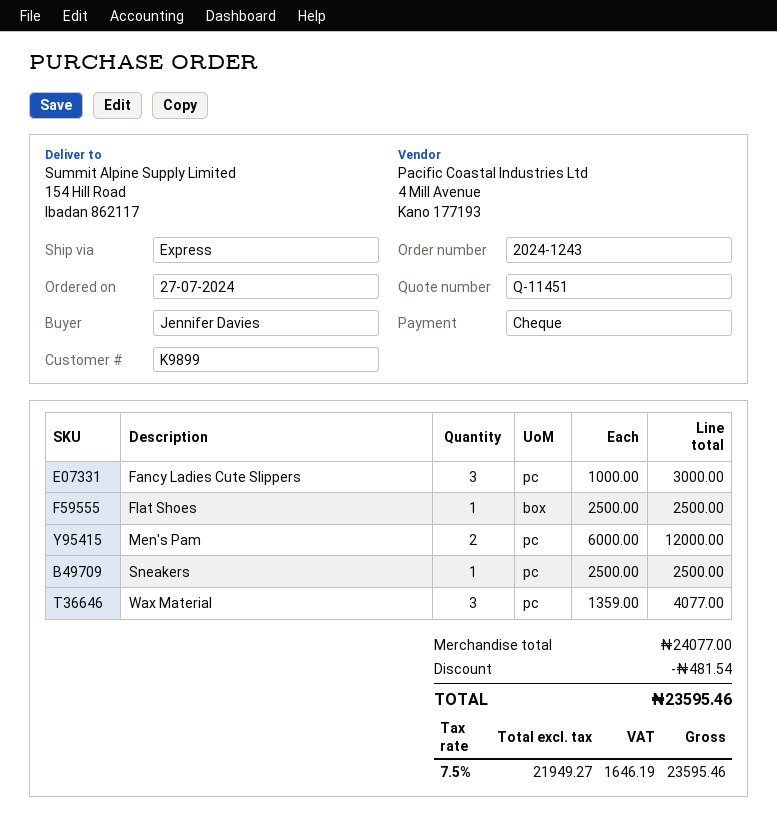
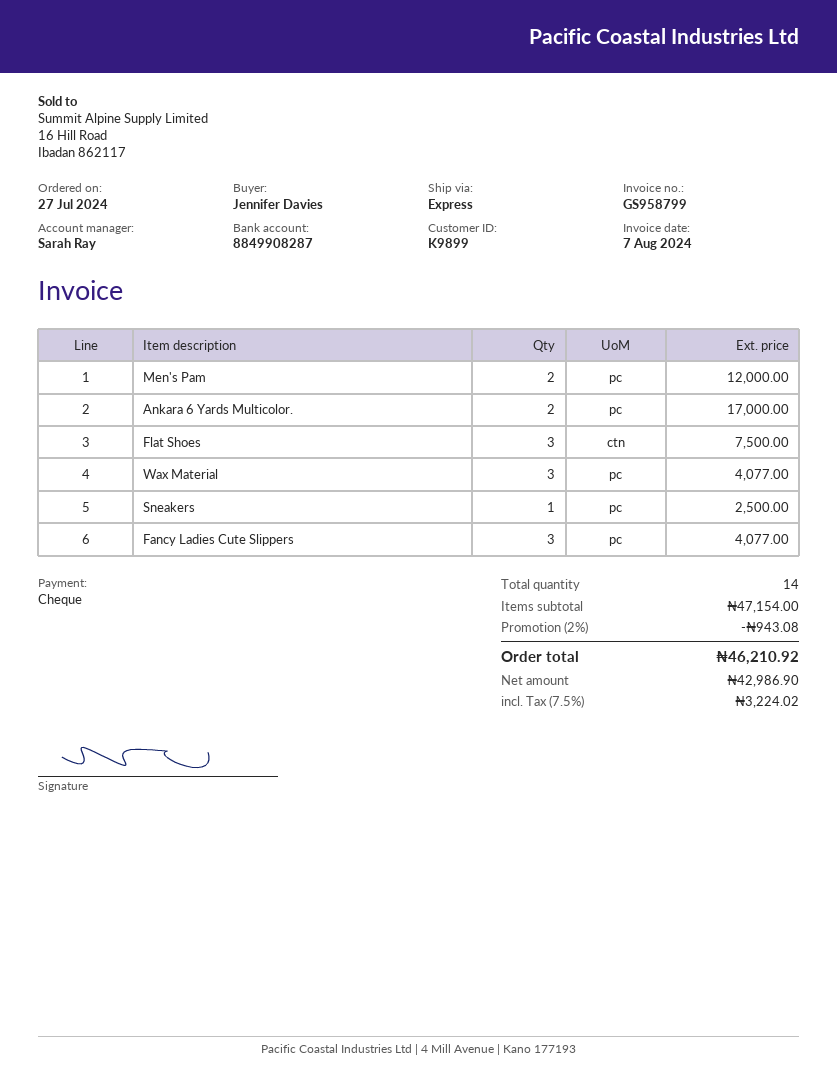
Fancy Ladies Cute Slippers: 3 for 3000.00 -> 3 for 4077.00
Flat Shoes: 1 for 2500.00 -> 3 for 7500.00
Ankara 6 Yards Multicolor.: none -> 2 for 17000.00
subtotal: 24077.00 -> 47154.00
discount: 481.54 -> 943.08
net: 21949.27 -> 42986.90
tax: 7.5% = 1646.19 -> 7.5% = 3224.02
total: 23595.46 -> 46210.92

